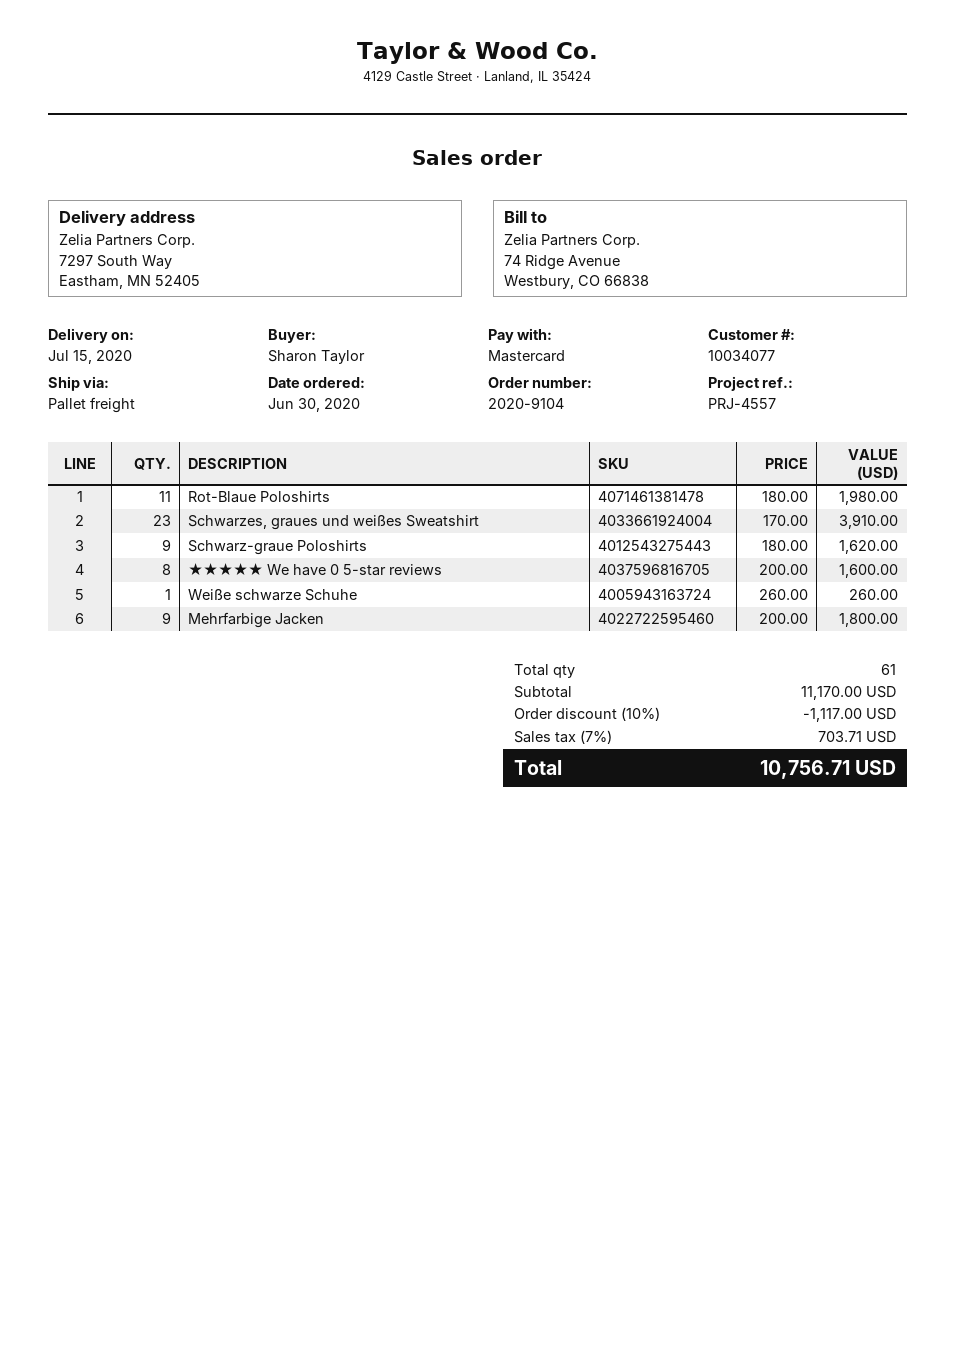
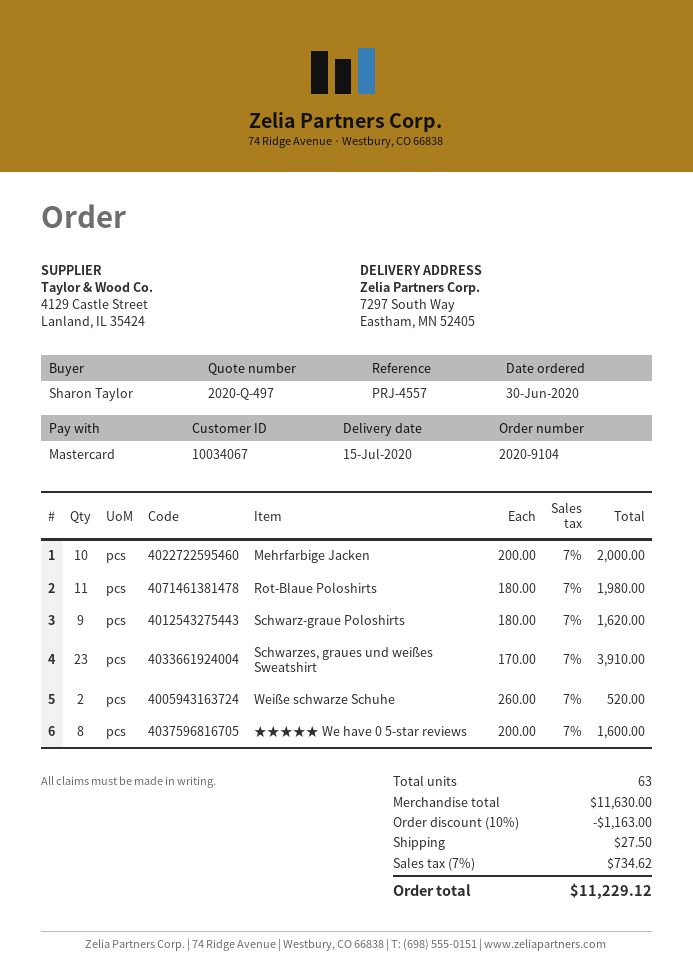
customer number: 10034077 -> 10034067
Weiße schwarze Schuhe: 1 x 260.00 = 260.00 -> 2 x 260.00 = 520.00
Mehrfarbige Jacken: 9 x 200.00 = 1800.00 -> 10 x 200.00 = 2000.00
total quantity: 61 -> 63
subtotal: 11170.00 -> 11630.00
discount: 10% = 1117.00 -> 10% = 1163.00
shipping: none -> 27.50
tax: 7% = 703.71 -> 7% = 734.62
total: 10756.71 -> 11229.12

